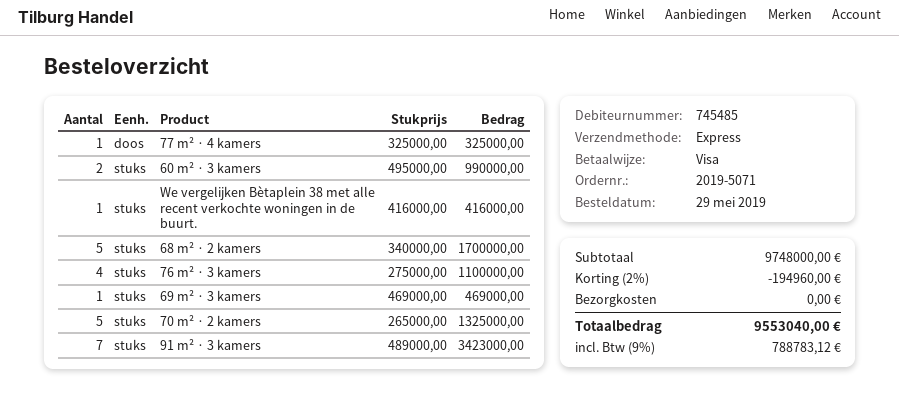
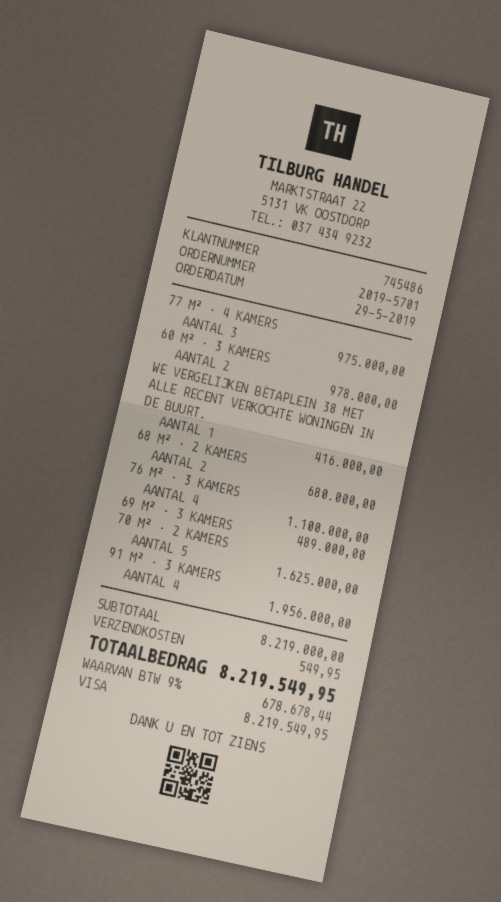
order number: 2019-5071 -> 2019-5701
customer number: 745485 -> 745486
77 m² · 4 kamers: 1 for 325000.00 -> 3 for 975000.00
60 m² · 3 kamers: 2 for 990000.00 -> 2 for 978000.00
68 m² · 2 kamers: 5 for 1700000.00 -> 2 for 680000.00
69 m² · 3 kamers: 1 for 469000.00 -> 1 for 489000.00
70 m² · 2 kamers: 5 for 1325000.00 -> 5 for 1625000.00
91 m² · 3 kamers: 7 for 3423000.00 -> 4 for 1956000.00
subtotal: 9748000.00 -> 8219000.00
discount: 2% = 194960.00 -> none
shipping: 0.00 -> 549.95
tax: 9% = 788783.12 -> 9% = 678678.44
total: 9553040.00 -> 8219549.95

